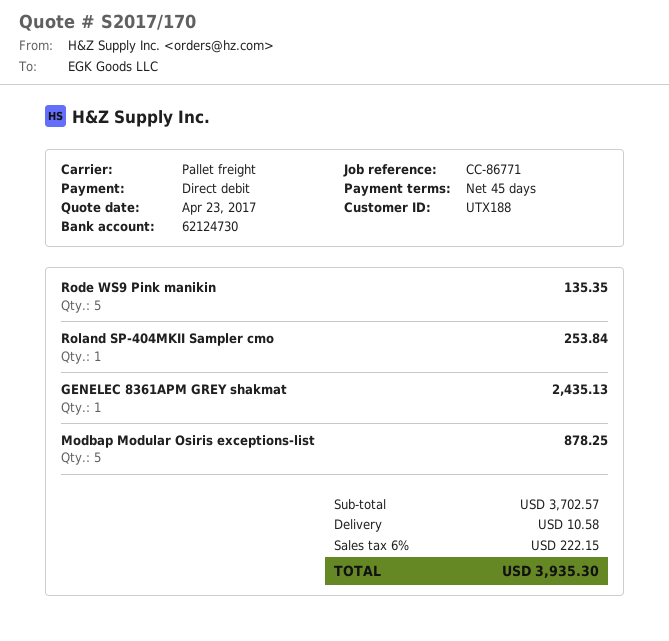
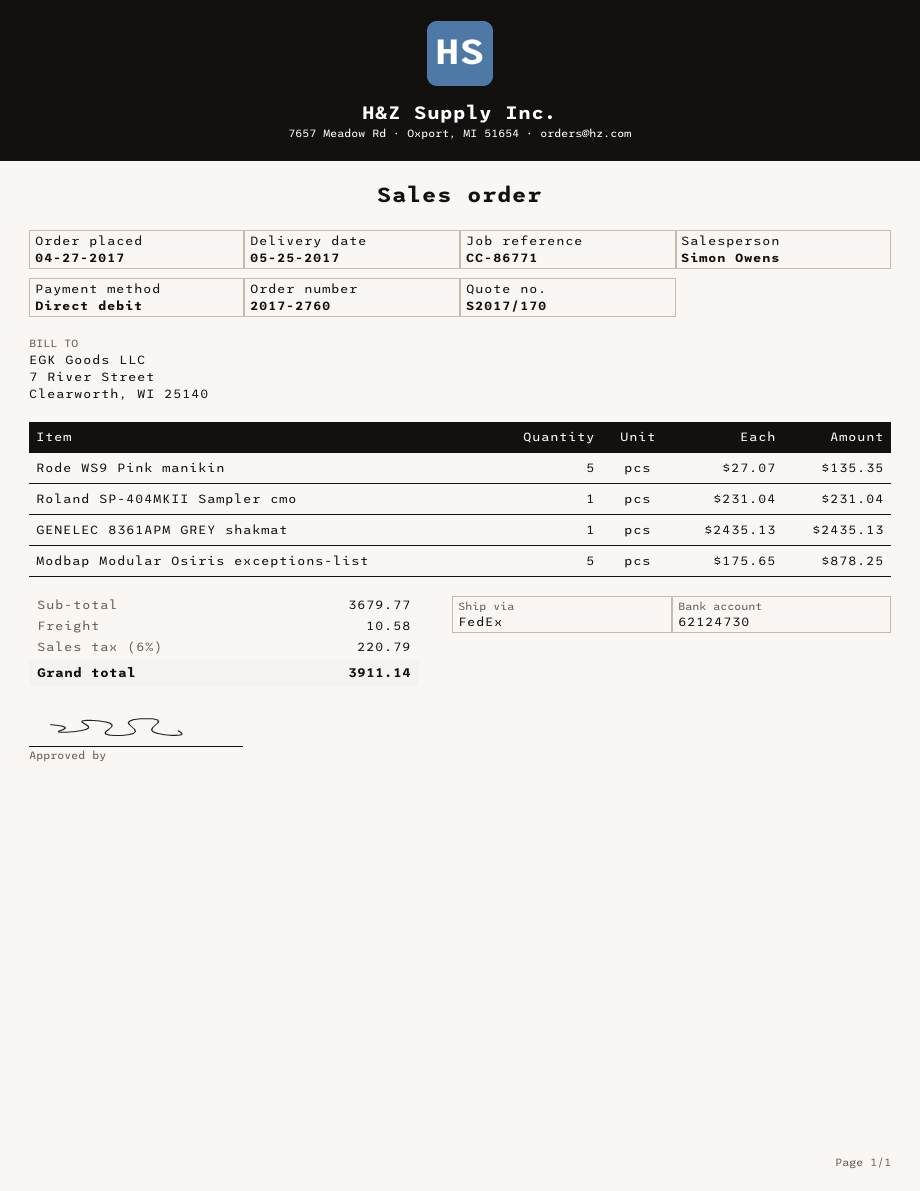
shipping method: pallet freight -> FedEx
Roland SP-404MKII Sampler cmo: 1 for 253.84 -> 1 for 231.04
subtotal: 3702.57 -> 3679.77
tax: 6% = 222.15 -> 6% = 220.79
total: 3935.30 -> 3911.14

